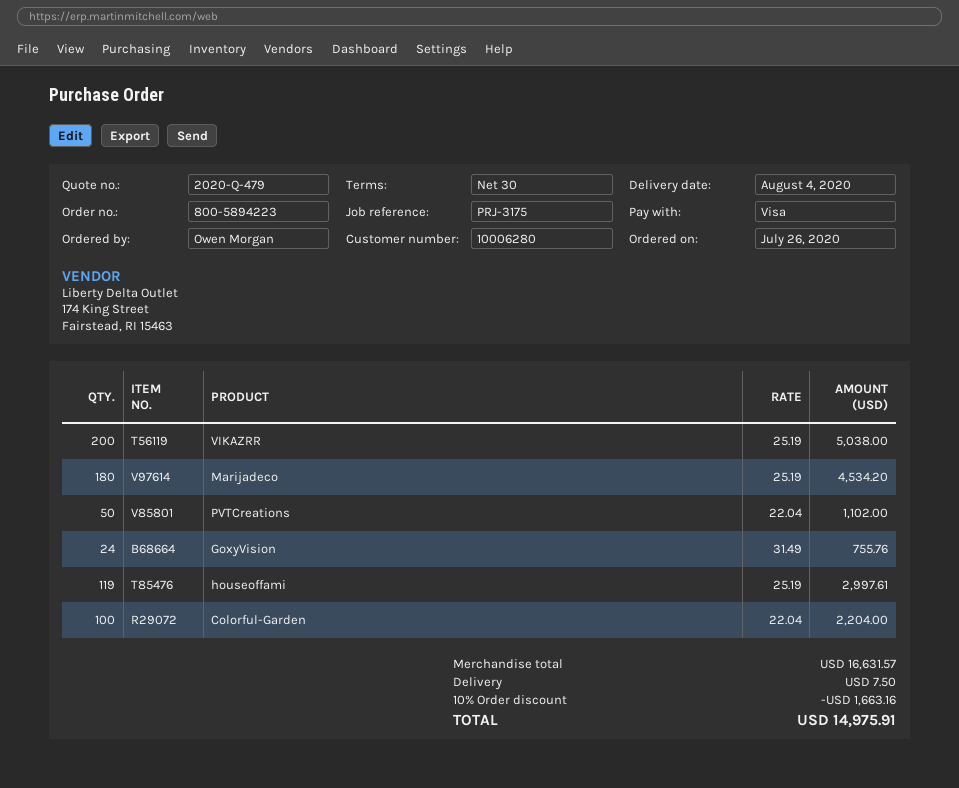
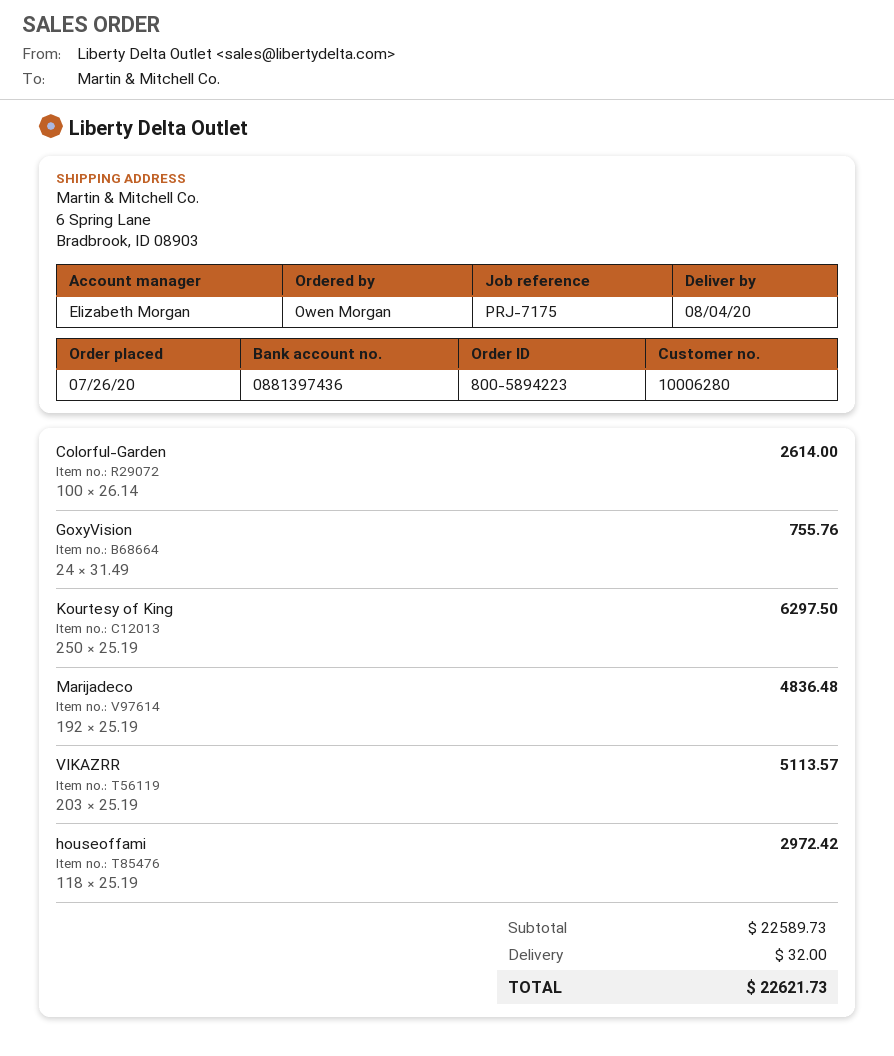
reference: PRJ-3175 -> PRJ-7175
VIKAZRR: 200 x 25.19 = 5038.00 -> 203 x 25.19 = 5113.57
Marijadeco: 180 x 25.19 = 4534.20 -> 192 x 25.19 = 4836.48
PVTCreations: 50 x 22.04 = 1102.00 -> none
houseoffami: 119 x 25.19 = 2997.61 -> 118 x 25.19 = 2972.42
Colorful-Garden: 100 x 22.04 = 2204.00 -> 100 x 26.14 = 2614.00
Kourtesy of King: none -> 250 x 25.19 = 6297.50
subtotal: 16631.57 -> 22589.73
discount: 10% = 1663.16 -> none
shipping: 7.50 -> 32.00
total: 14975.91 -> 22621.73

